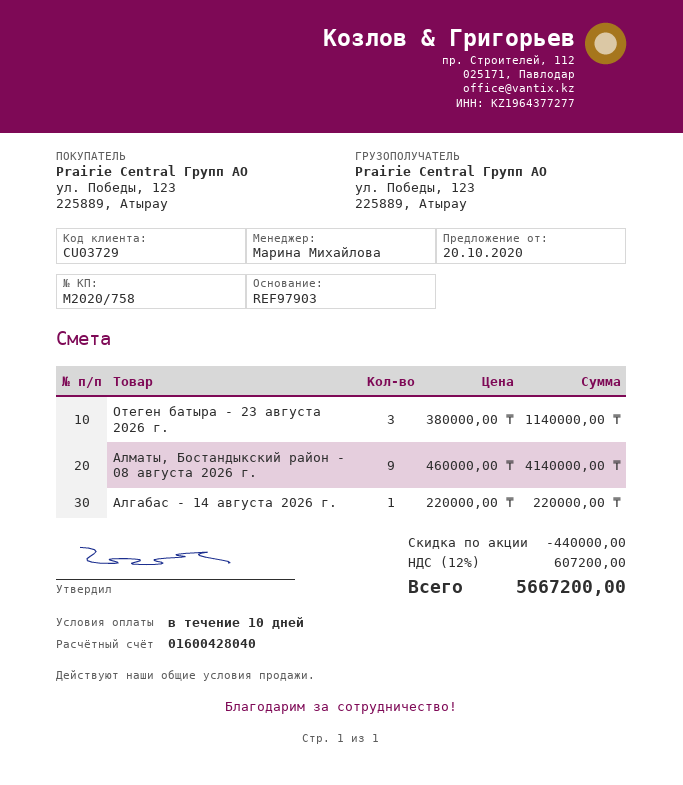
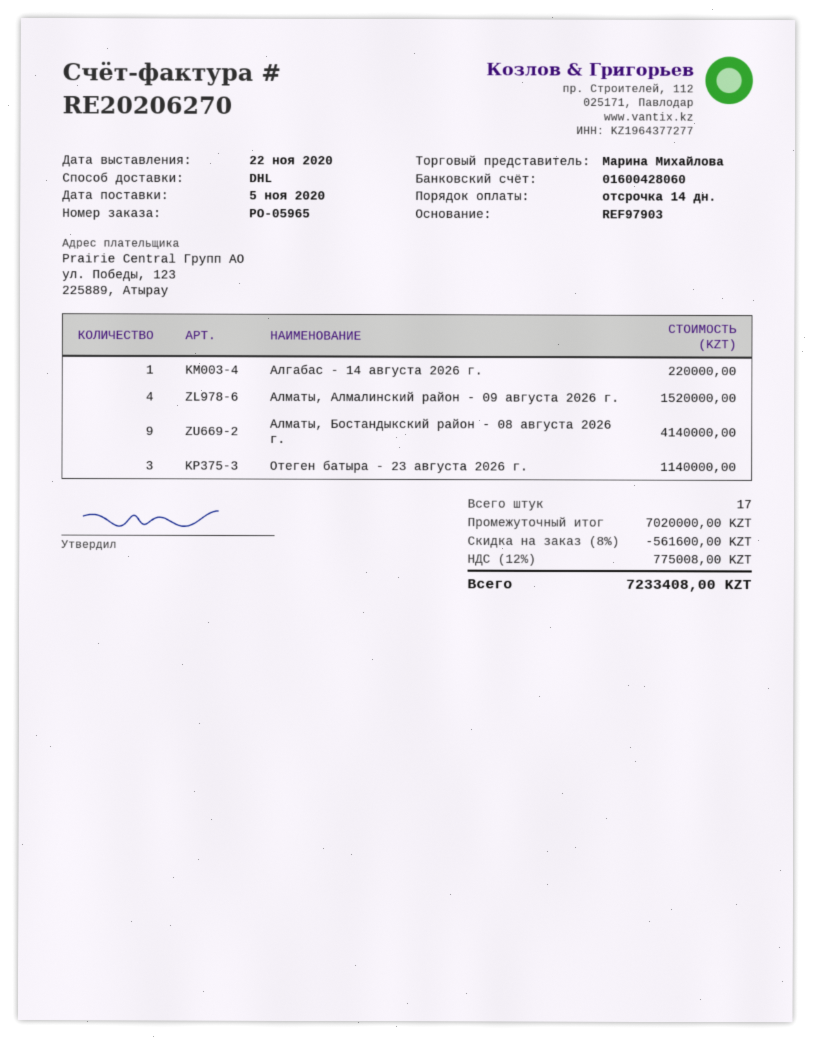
payment terms: 10 days -> 14 days
bank account: 01600428040 -> 01600428060
Алматы, Алмалинский район - 09 августа 2026 г.: none -> 4 for 1520000.00
discount: 440000.00 -> 561600.00
tax: 12% = 607200.00 -> 12% = 775008.00
total: 5667200.00 -> 7233408.00

